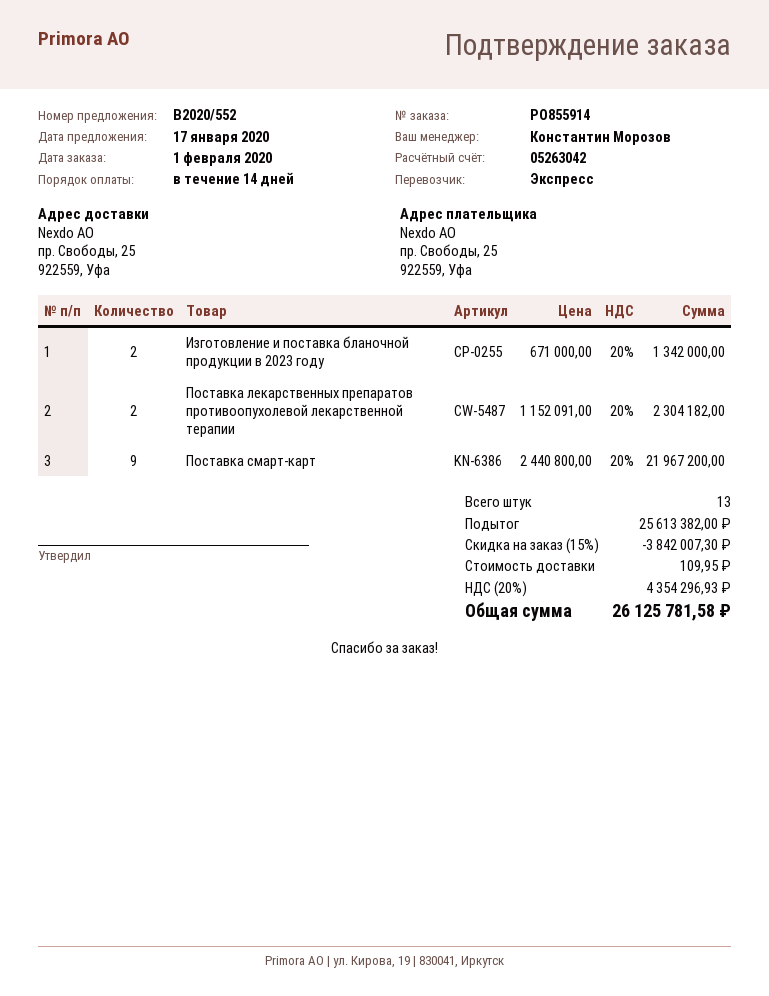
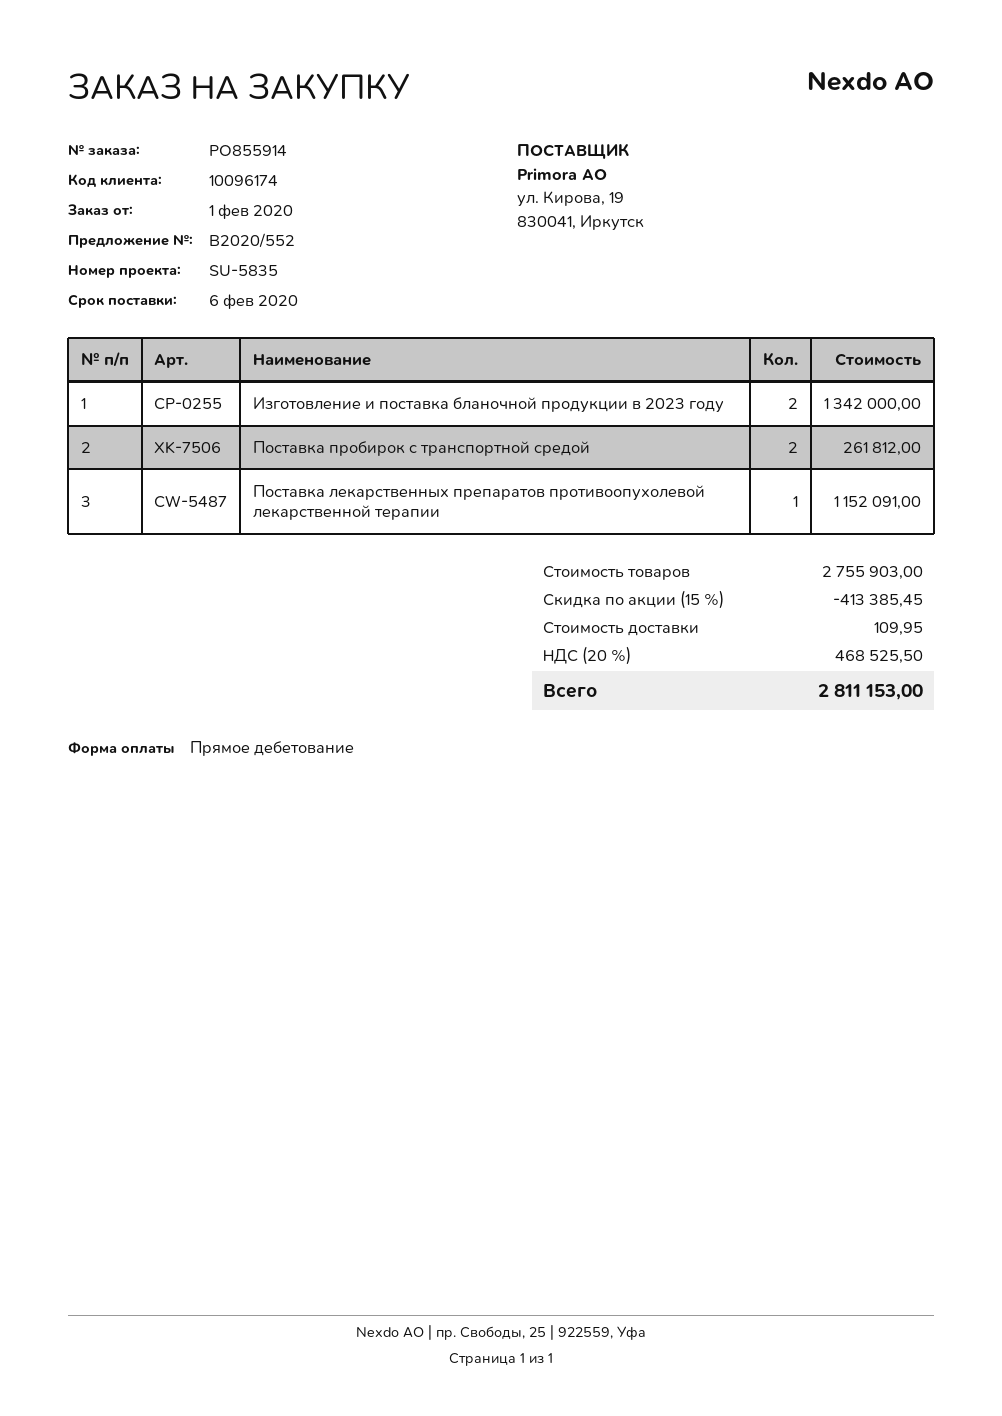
Поставка лекарственных препаратов противоопухолевой лекарственной терапии: 2 for 2304182.00 -> 1 for 1152091.00
Поставка смарт-карт: 9 for 21967200.00 -> none
Поставка пробирок с транспортной средой: none -> 2 for 261812.00
subtotal: 25613382.00 -> 2755903.00
discount: 15% = 3842007.30 -> 15% = 413385.45
tax: 20% = 4354296.93 -> 20% = 468525.50
total: 26125781.58 -> 2811153.00

